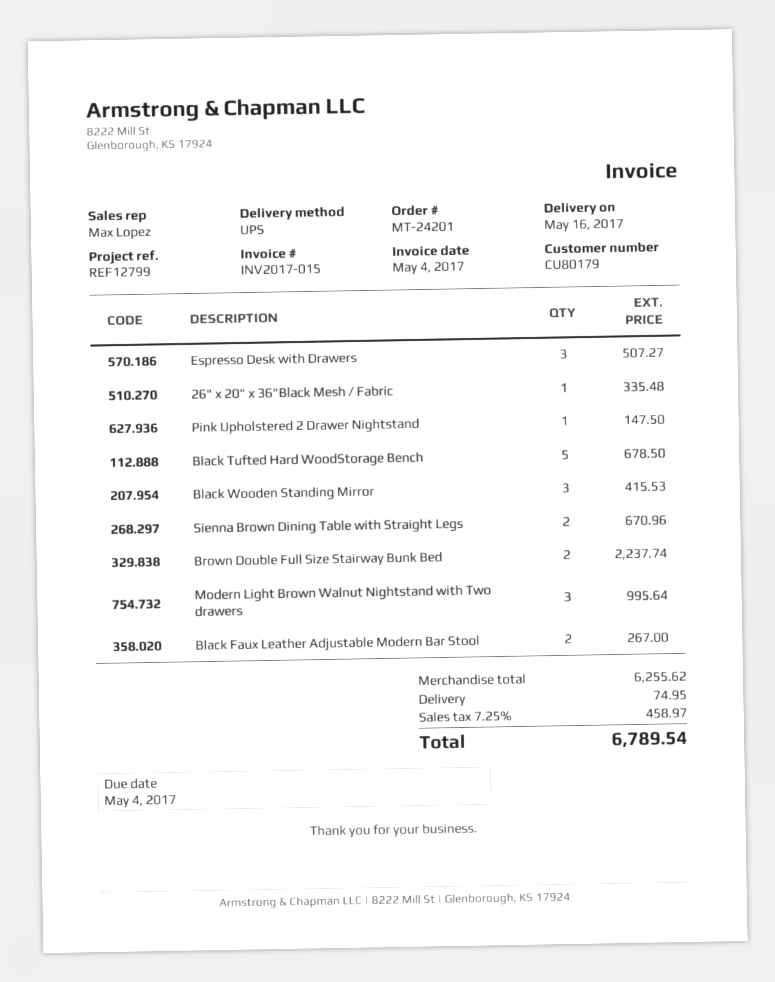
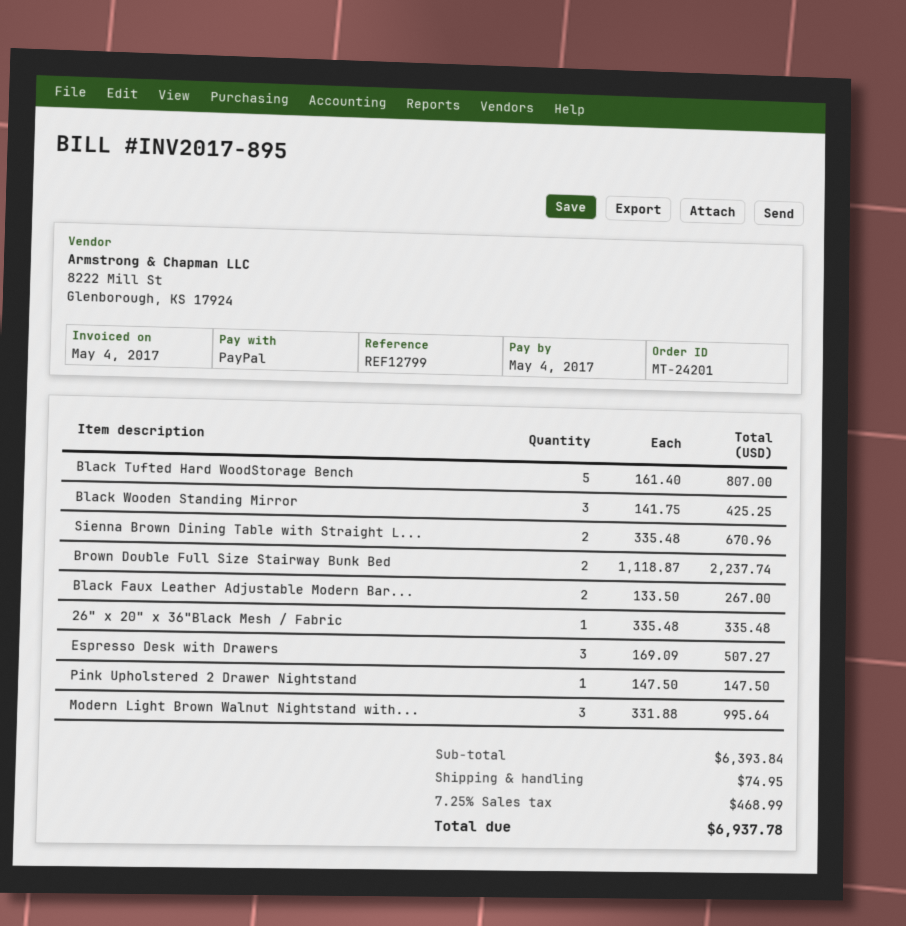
invoice number: INV2017-015 -> INV2017-895
Black Tufted Hard WoodStorage Bench: 5 for 678.50 -> 5 for 807.00
Black Wooden Standing Mirror: 3 for 415.53 -> 3 for 425.25
subtotal: 6255.62 -> 6393.84
tax: 7.25% = 458.97 -> 7.25% = 468.99
total: 6789.54 -> 6937.78

